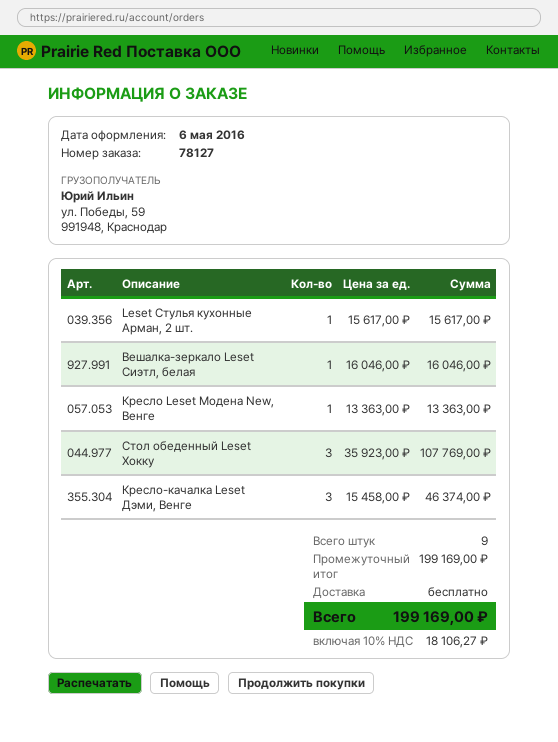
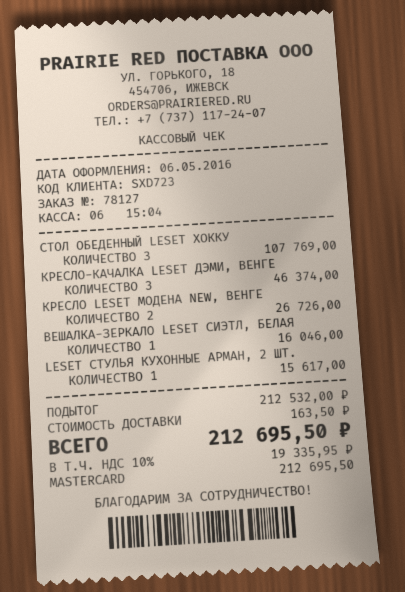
Кресло Leset Модена New, Венге: 1 for 13363.00 -> 2 for 26726.00
subtotal: 199169.00 -> 212532.00
shipping: 0.00 -> 163.50
tax: 10% = 18106.27 -> 10% = 19335.95
total: 199169.00 -> 212695.50

